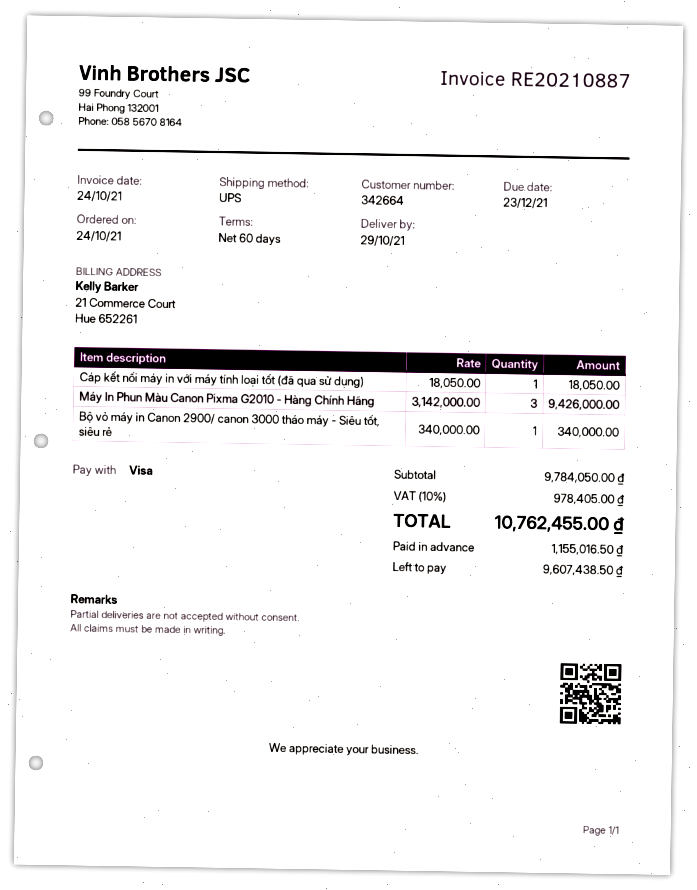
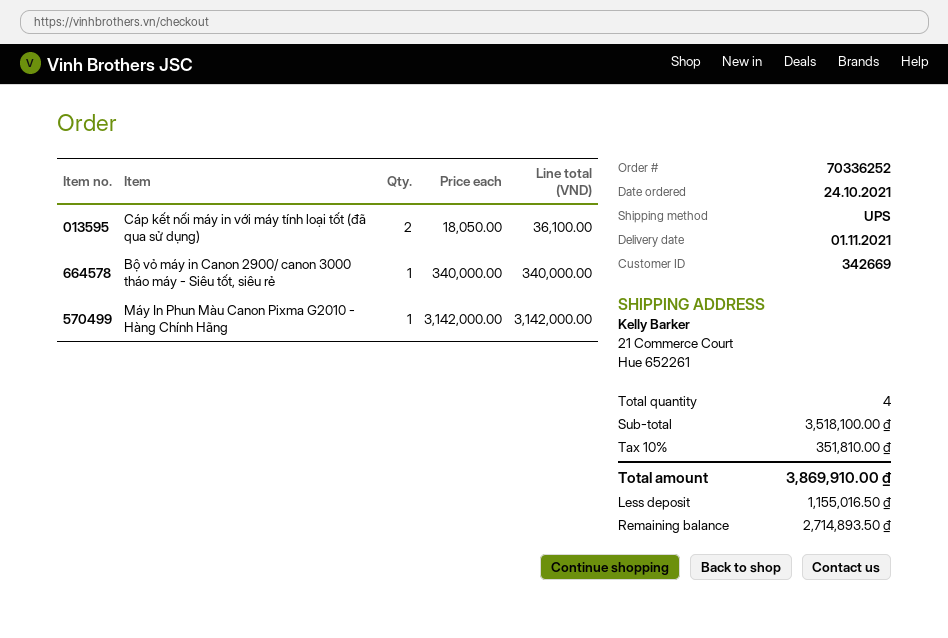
delivery date: 2021-10-29 -> 2021-11-01
customer number: 342664 -> 342669
Cáp kết nối máy in với máy tính loại tốt (đã qua sử dụng): 1 x 18050.00 = 18050.00 -> 2 x 18050.00 = 36100.00
Máy In Phun Màu Canon Pixma G2010 - Hàng Chính Hãng: 3 x 3142000.00 = 9426000.00 -> 1 x 3142000.00 = 3142000.00
subtotal: 9784050.00 -> 3518100.00
tax: 10% = 978405.00 -> 10% = 351810.00
total: 10762455.00 -> 3869910.00
balance: 9607438.50 -> 2714893.50

